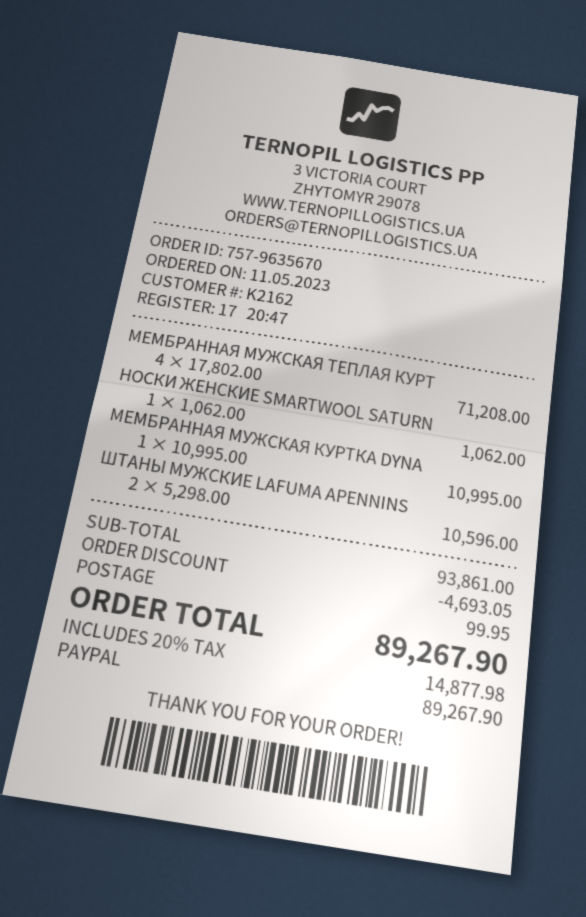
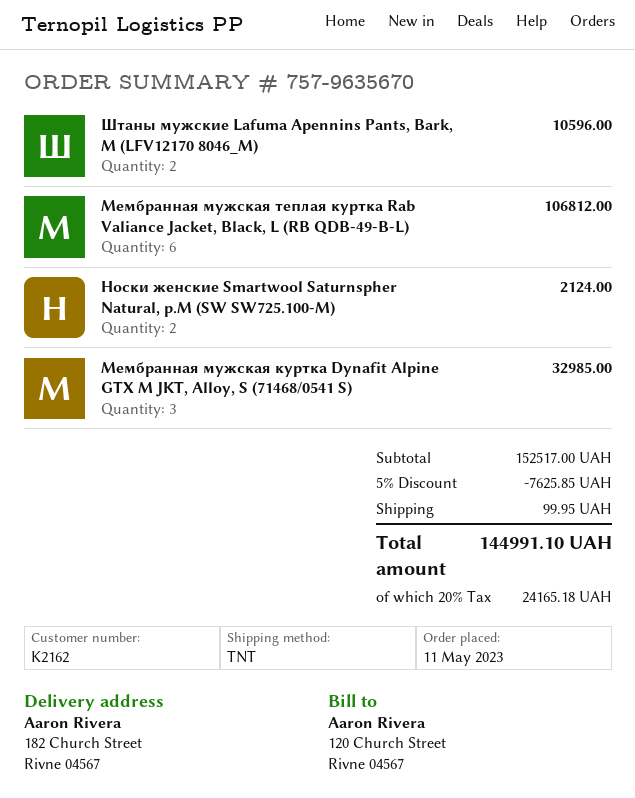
МЕМБРАННАЯ МУЖСКАЯ ТЕПЛАЯ КУРТ: 4 for 71208.00 -> 6 for 106812.00
НОСКИ ЖЕНСКИЕ SMARTWOOL SATURN: 1 for 1062.00 -> 2 for 2124.00
МЕМБРАННАЯ МУЖСКАЯ КУРТКА DYNA: 1 for 10995.00 -> 3 for 32985.00
subtotal: 93861.00 -> 152517.00
discount: 4693.05 -> 7625.85
tax: 20% = 14877.98 -> 20% = 24165.18
total: 89267.90 -> 144991.10

